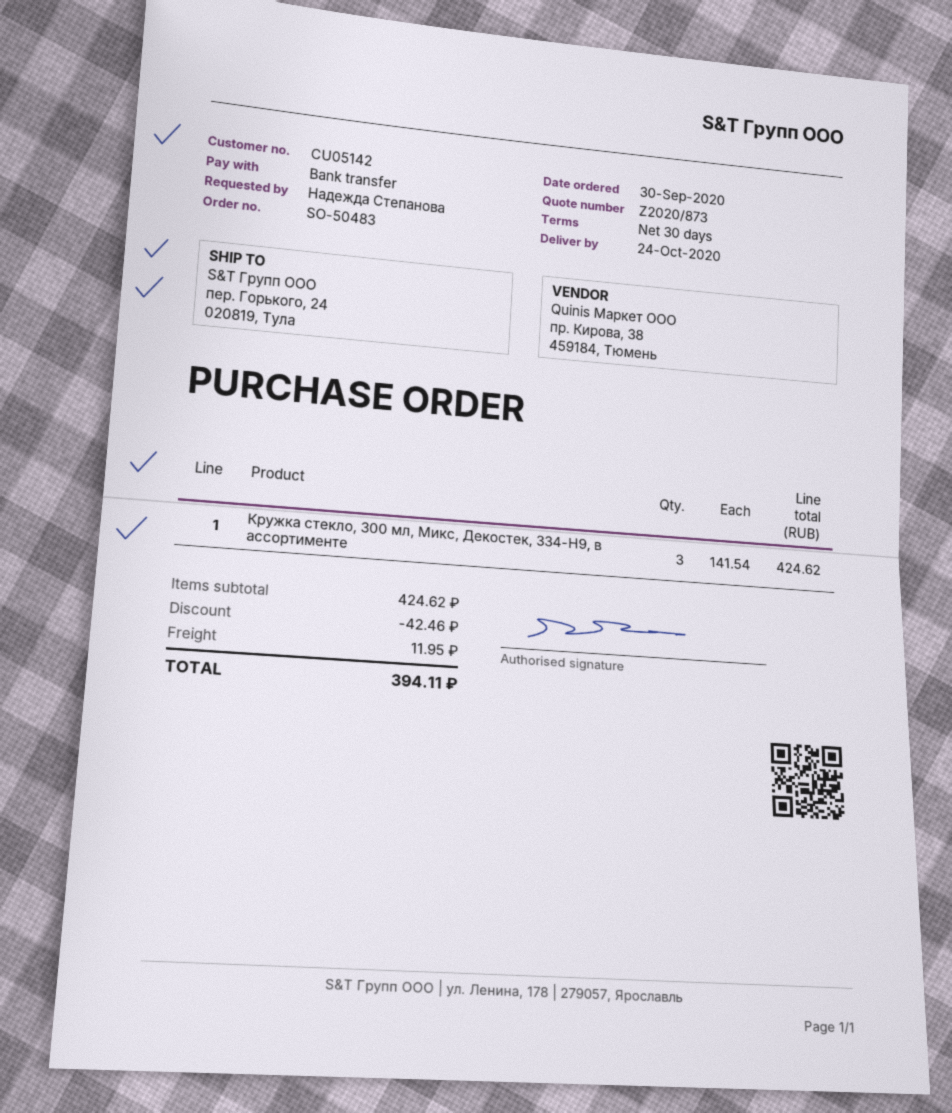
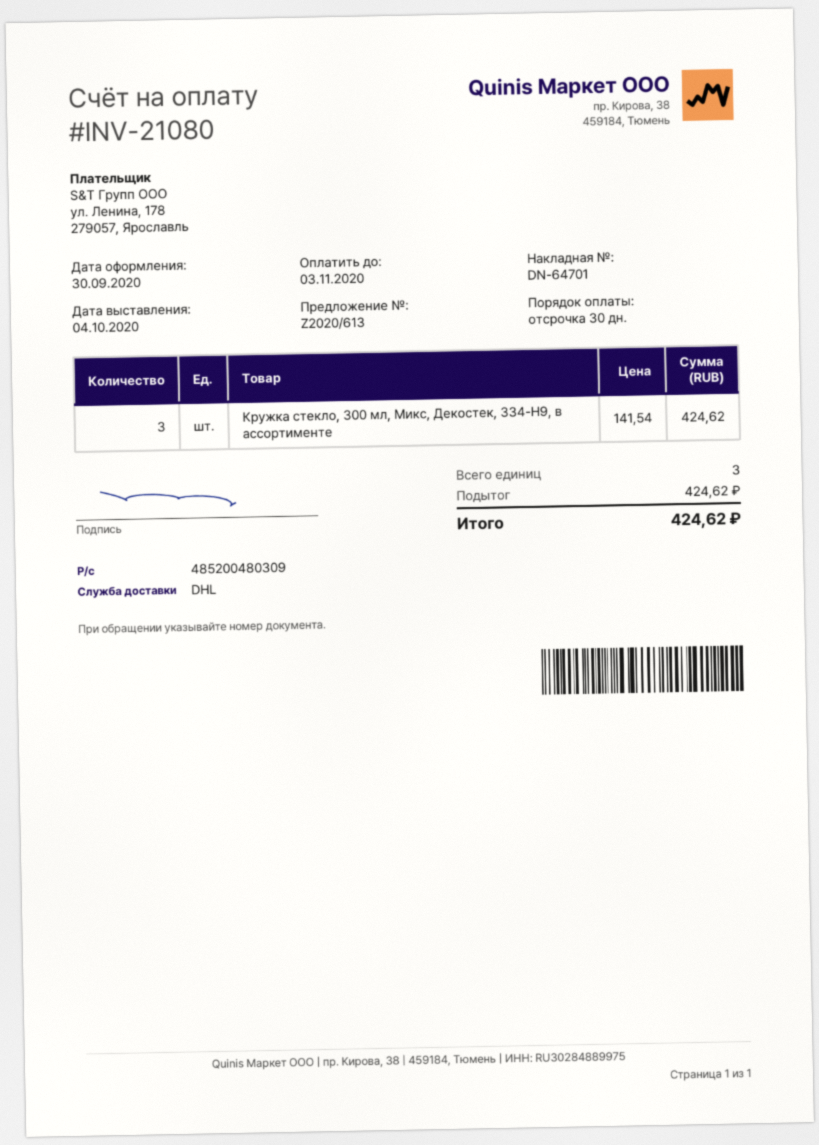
quote number: Z2020/873 -> Z2020/613
discount: 42.46 -> none
shipping: 11.95 -> none
total: 394.11 -> 424.62

